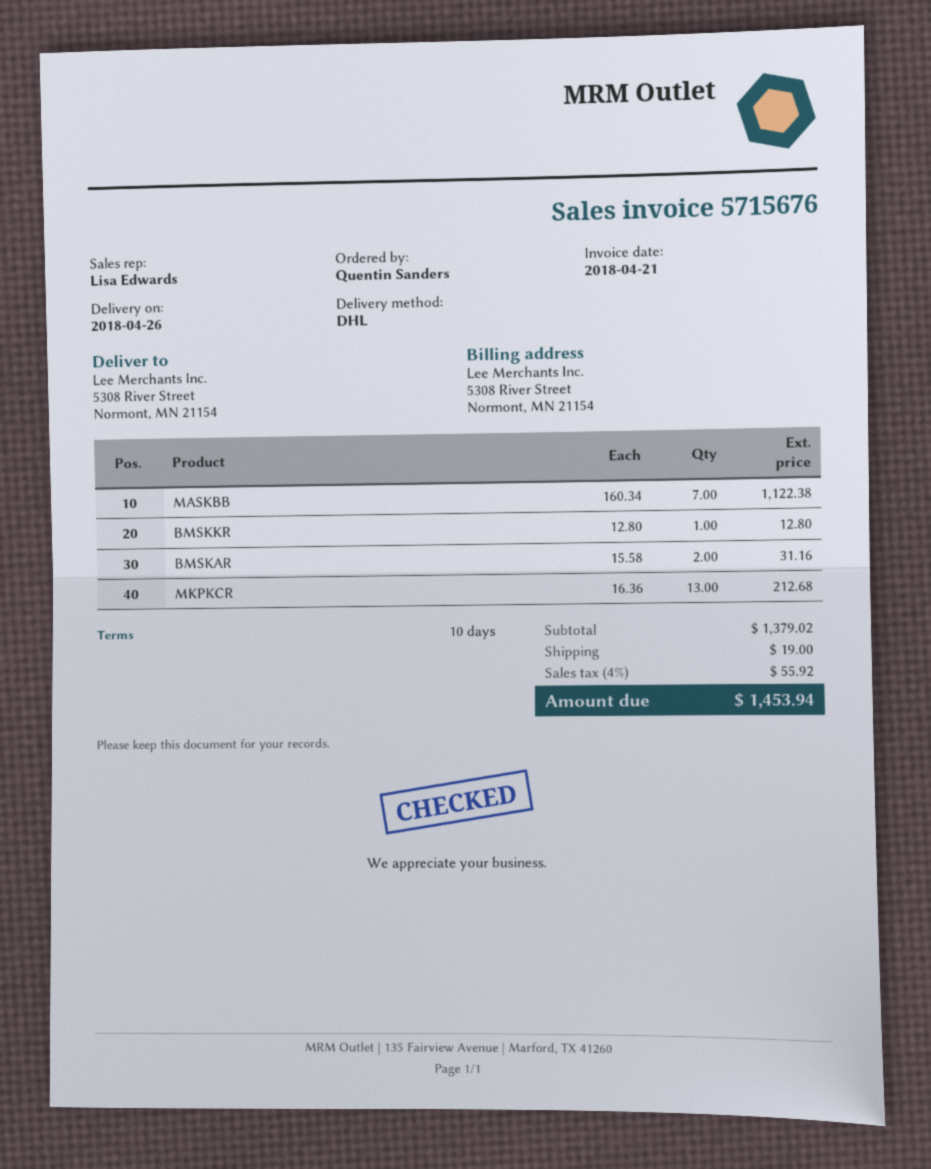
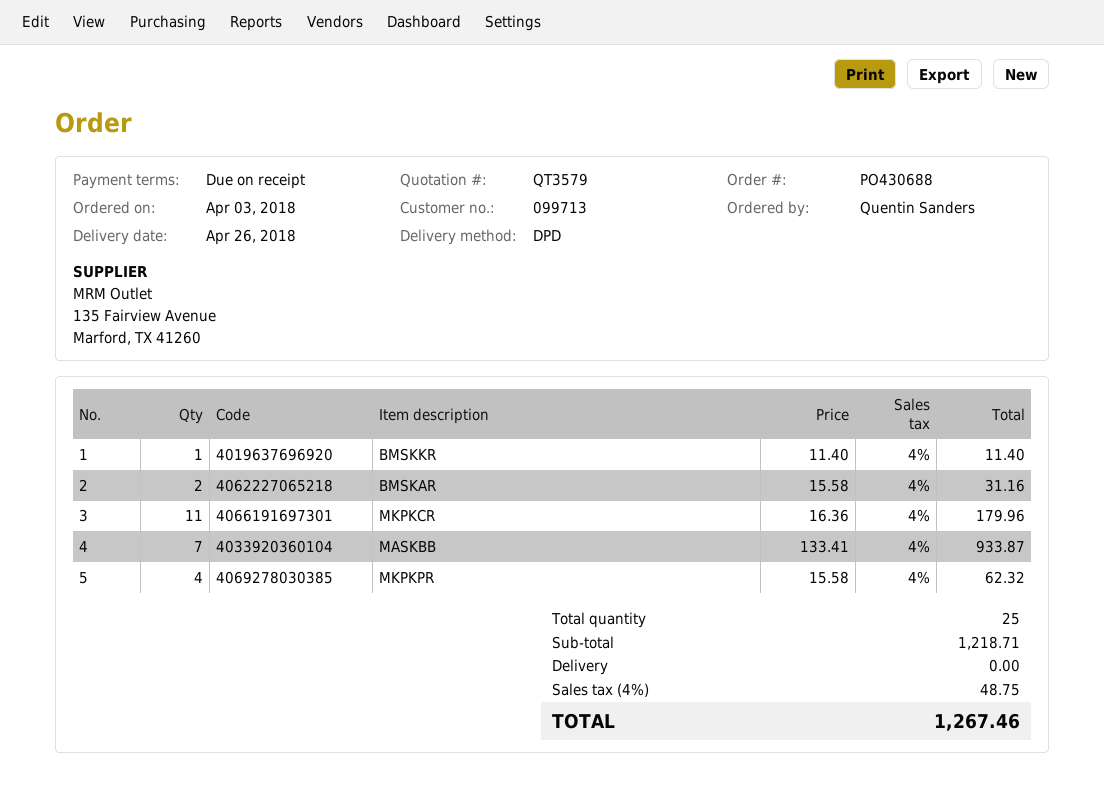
payment terms: 10 days -> on receipt
shipping method: DHL -> DPD
MASKBB: 7 x 160.34 = 1122.38 -> 7 x 133.41 = 933.87
BMSKKR: 1 x 12.80 = 12.80 -> 1 x 11.40 = 11.40
MKPKCR: 13 x 16.36 = 212.68 -> 11 x 16.36 = 179.96
MKPKPR: none -> 4 x 15.58 = 62.32
subtotal: 1379.02 -> 1218.71
shipping: 19.00 -> 0.00
tax: 4% = 55.92 -> 4% = 48.75
total: 1453.94 -> 1267.46

